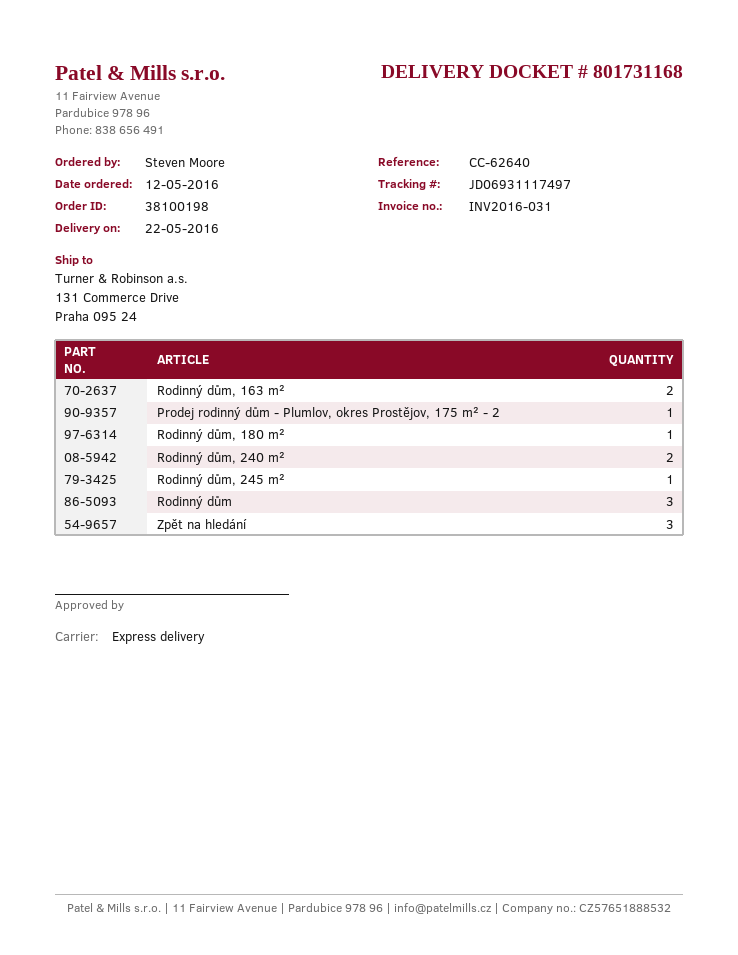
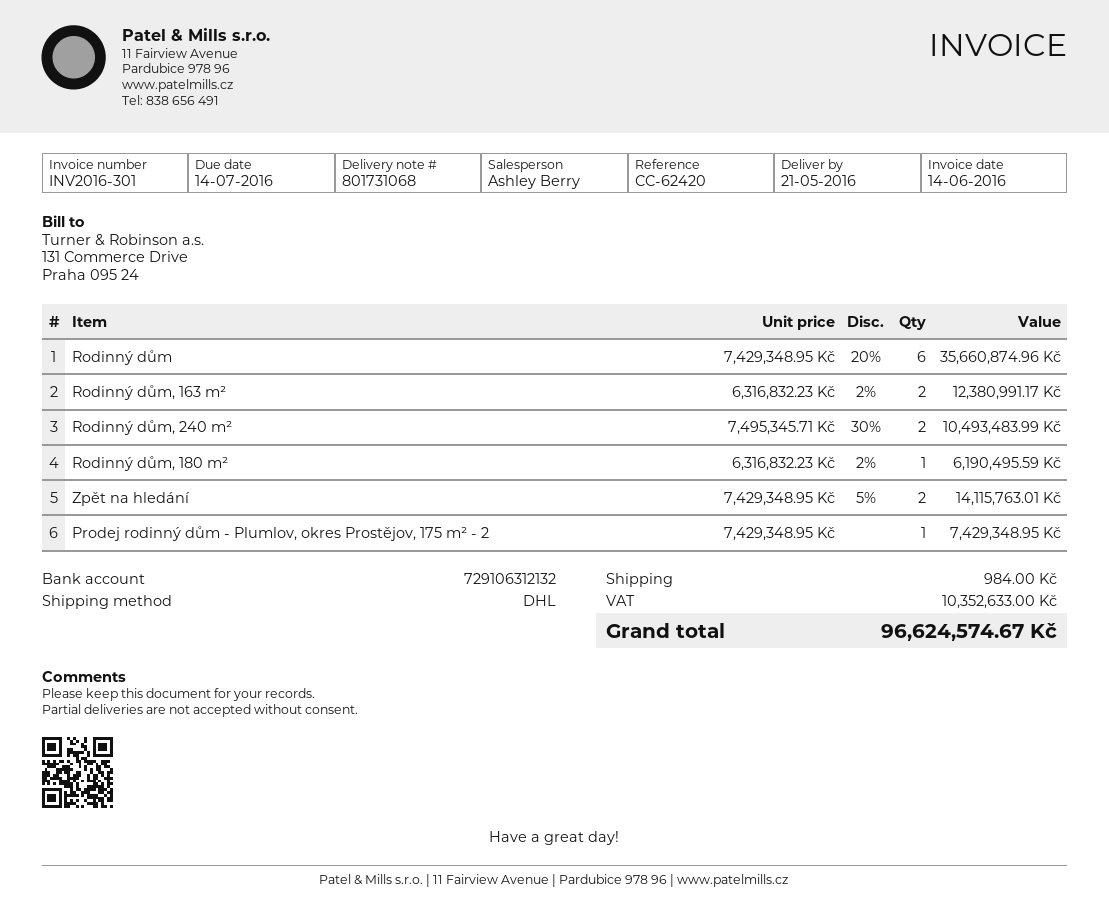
delivery note number: 801731168 -> 801731068
delivery date: 2016-05-22 -> 2016-05-21
invoice number: INV2016-031 -> INV2016-301
reference: CC-62640 -> CC-62420
shipping method: express -> DHL
Rodinný dům, 245 m²: 1 -> none
Rodinný dům: 3 -> 6
Zpět na hledání: 3 -> 2

